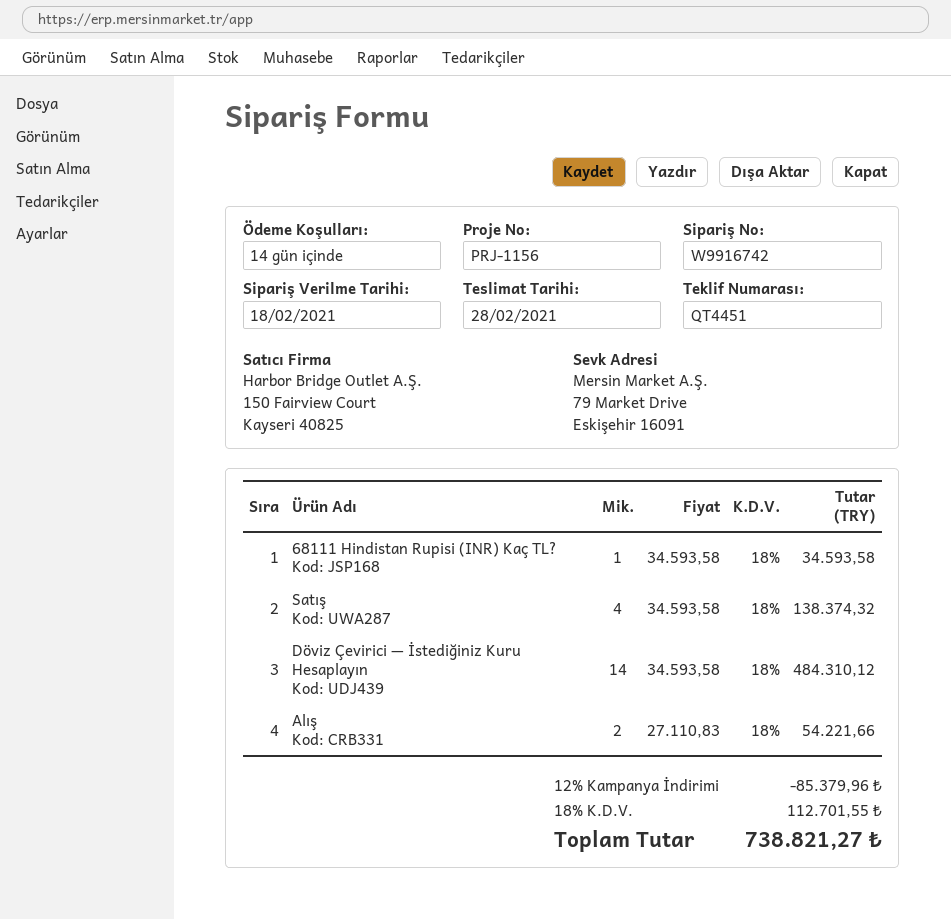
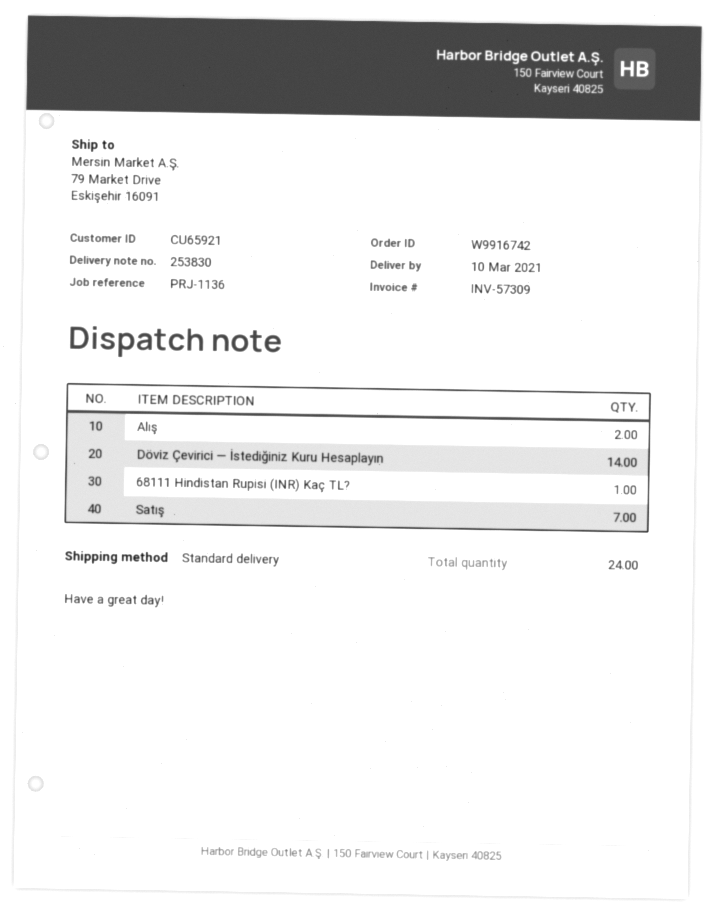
delivery date: 2021-02-28 -> 2021-03-10
reference: PRJ-1156 -> PRJ-1136
Satış: 4 -> 7

